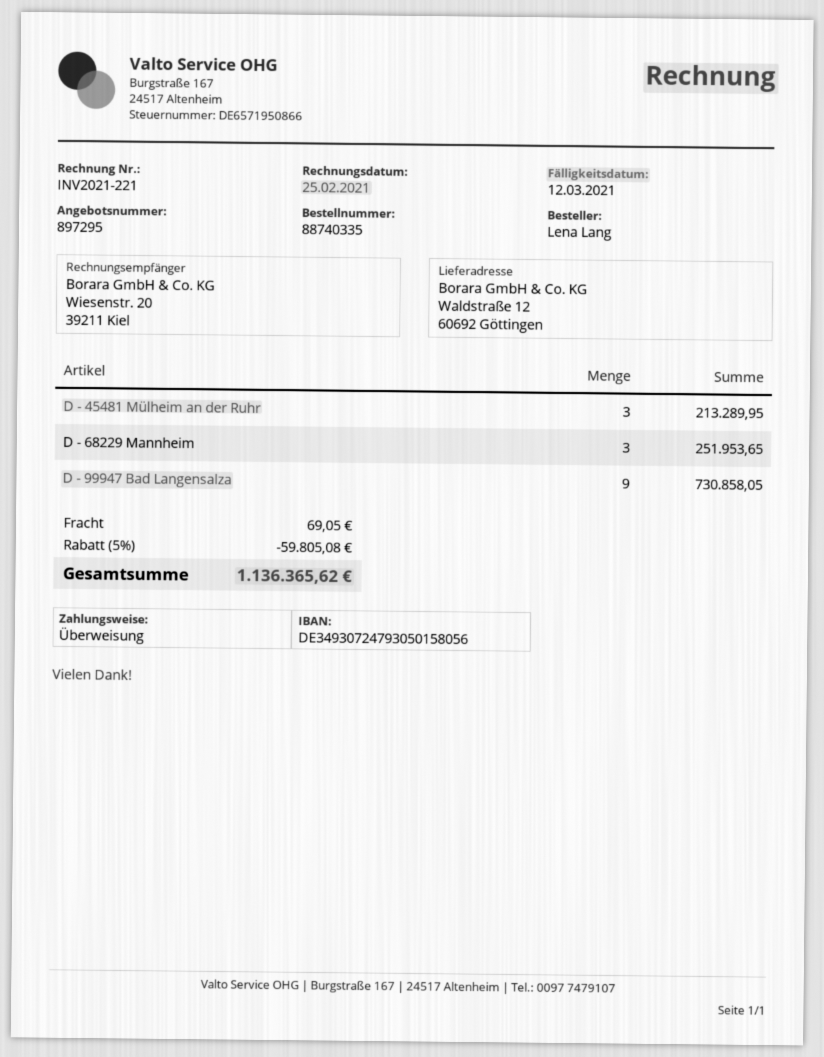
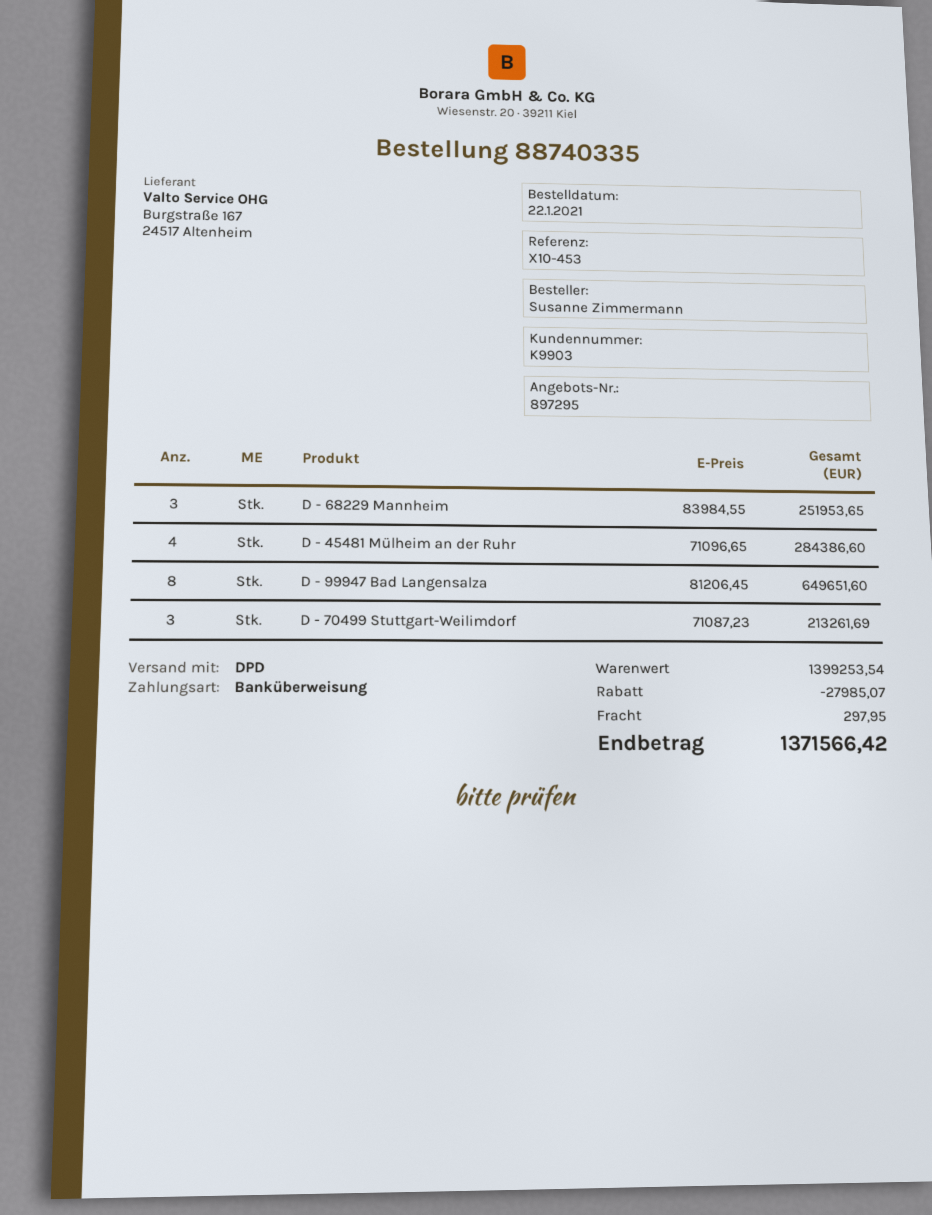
ordered by: Lena Lang -> Susanne Zimmermann
D - 45481 Mülheim an der Ruhr: 3 for 213289.95 -> 4 for 284386.60
D - 99947 Bad Langensalza: 9 for 730858.05 -> 8 for 649651.60
D - 70499 Stuttgart-Weilimdorf: none -> 3 for 213261.69
discount: 59805.08 -> 27985.07
shipping: 69.05 -> 297.95
total: 1136365.62 -> 1371566.42

